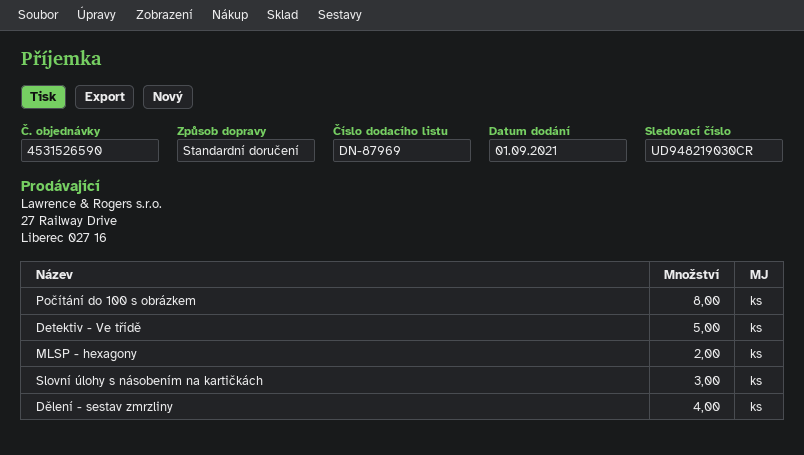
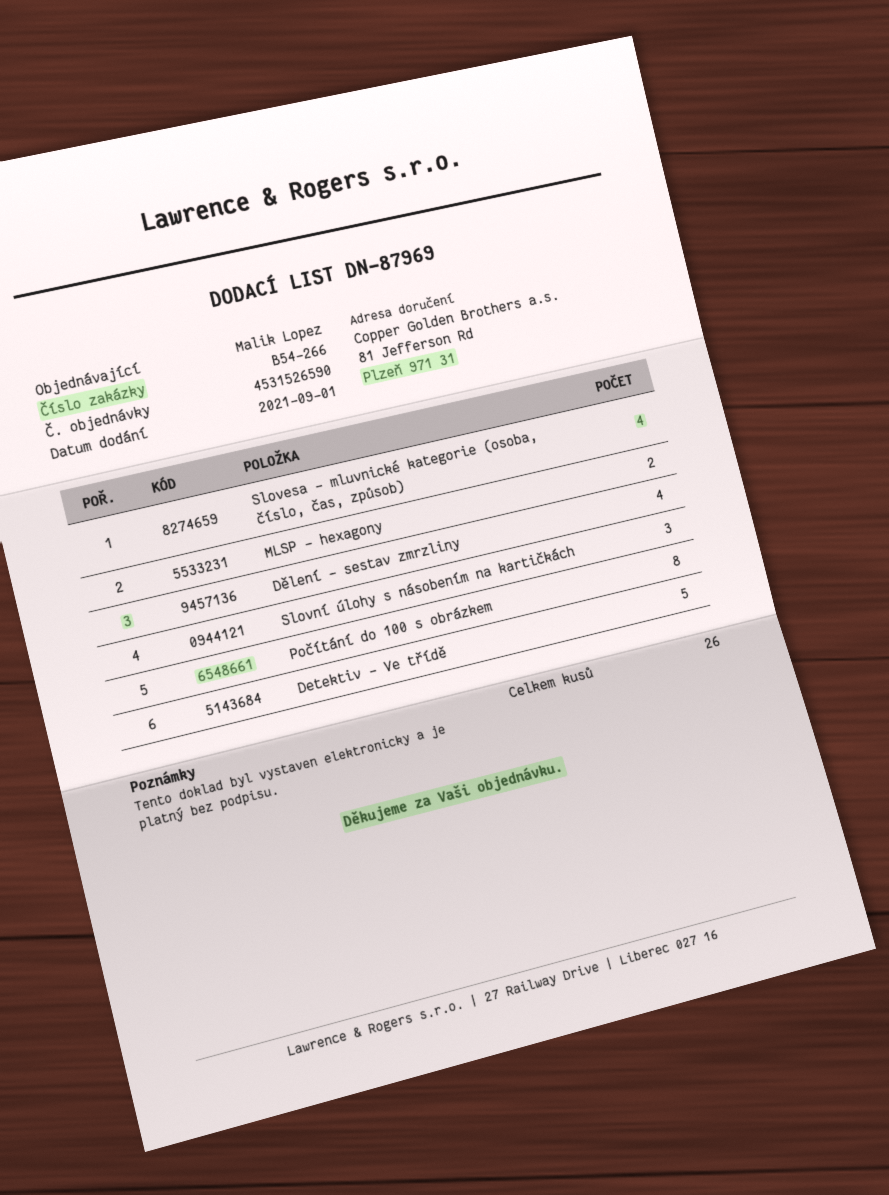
Slovesa - mluvnické kategorie (osoba, číslo, čas, způsob): none -> 4

